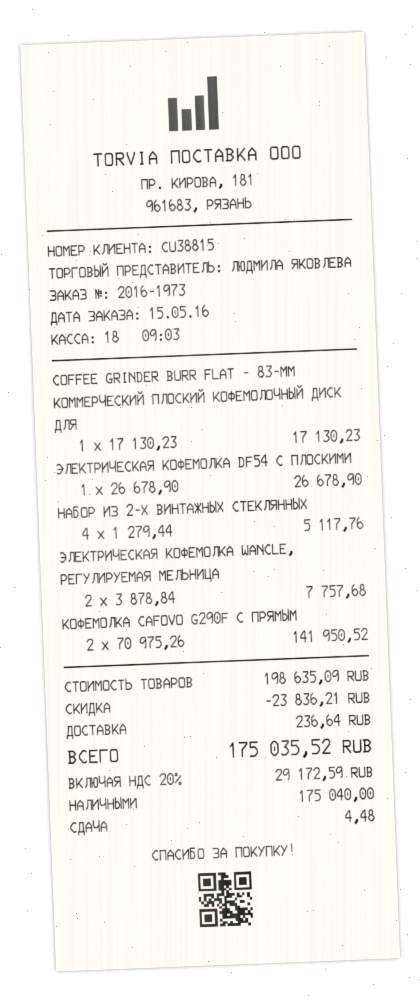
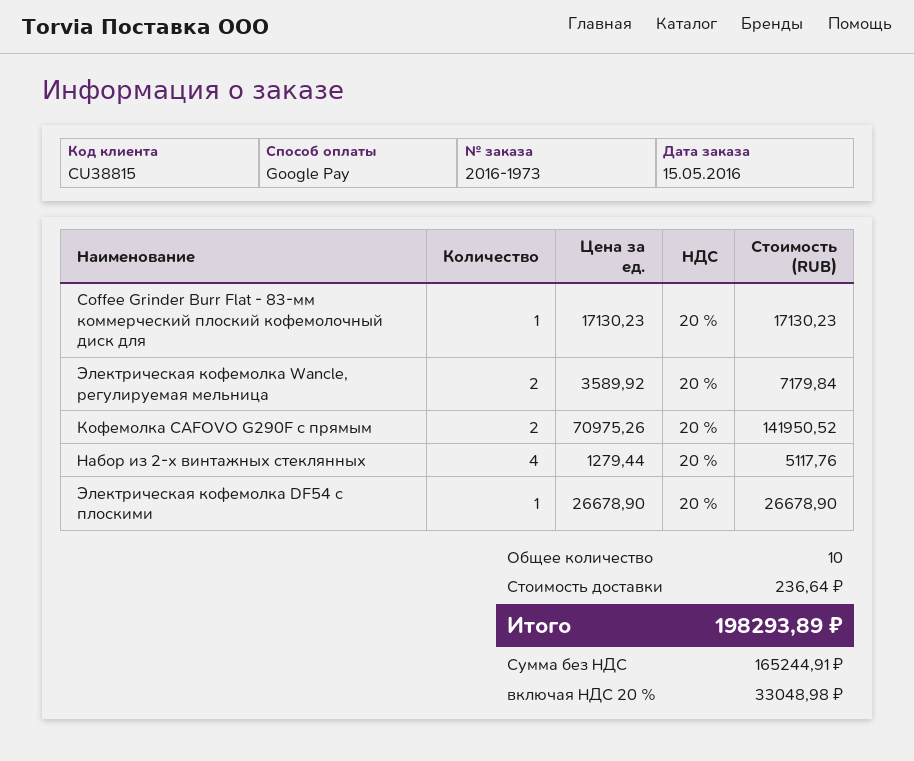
payment method: cash -> Google Pay
ЭЛЕКТРИЧЕСКАЯ КОФЕМОЛКА WANCLE, РЕГУЛИРУЕМАЯ МЕЛЬНИЦА: 2 x 3878.84 = 7757.68 -> 2 x 3589.92 = 7179.84
discount: 23836.21 -> none
tax: 20% = 29172.59 -> 20% = 33048.98
total: 175035.52 -> 198293.89

